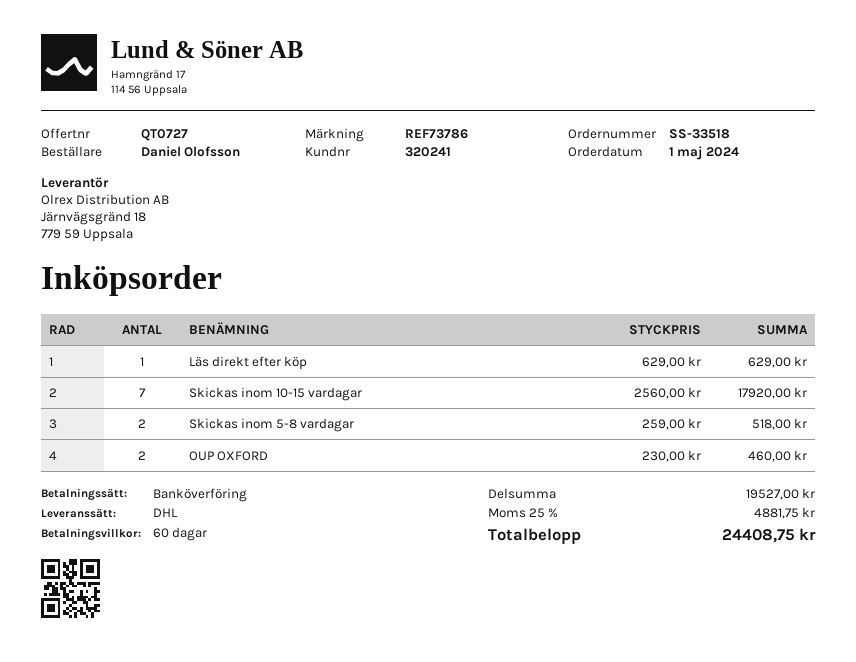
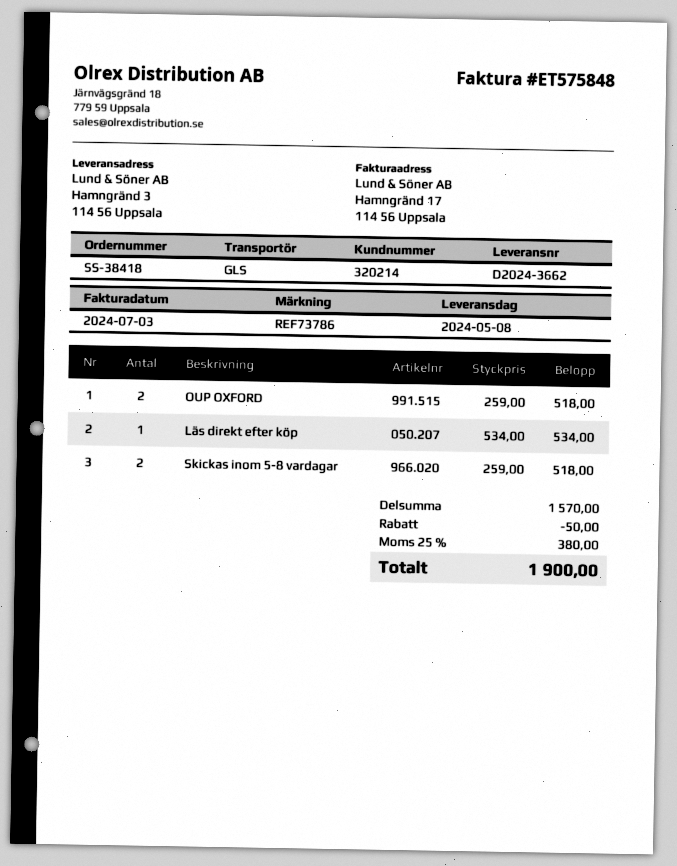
order number: SS-33518 -> SS-38418
customer number: 320241 -> 320214
shipping method: DHL -> GLS
Läs direkt efter köp: 1 x 629.00 = 629.00 -> 1 x 534.00 = 534.00
Skickas inom 10-15 vardagar: 7 x 2560.00 = 17920.00 -> none
OUP OXFORD: 2 x 230.00 = 460.00 -> 2 x 259.00 = 518.00
subtotal: 19527.00 -> 1570.00
discount: none -> 50.00
tax: 25% = 4881.75 -> 25% = 380.00
total: 24408.75 -> 1900.00

